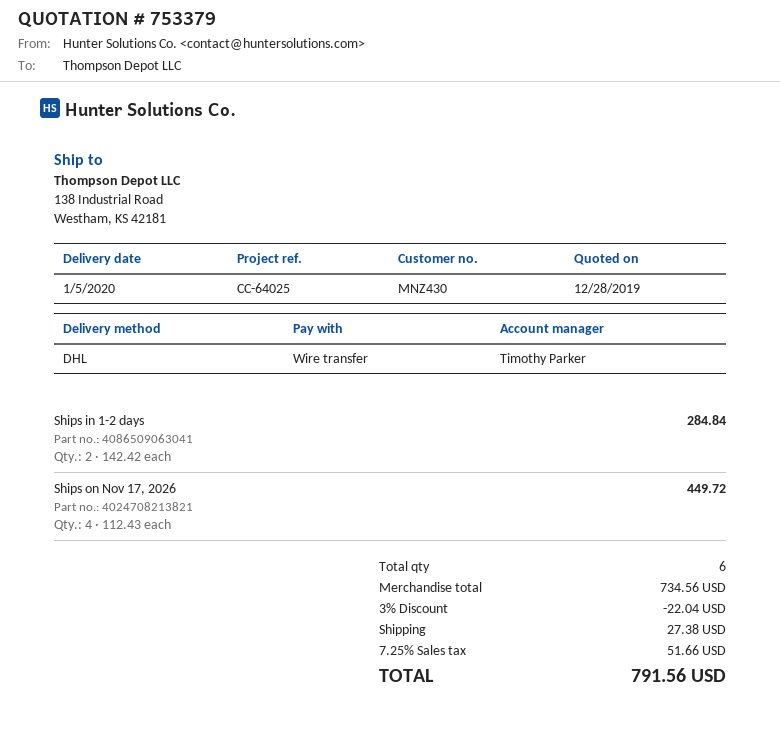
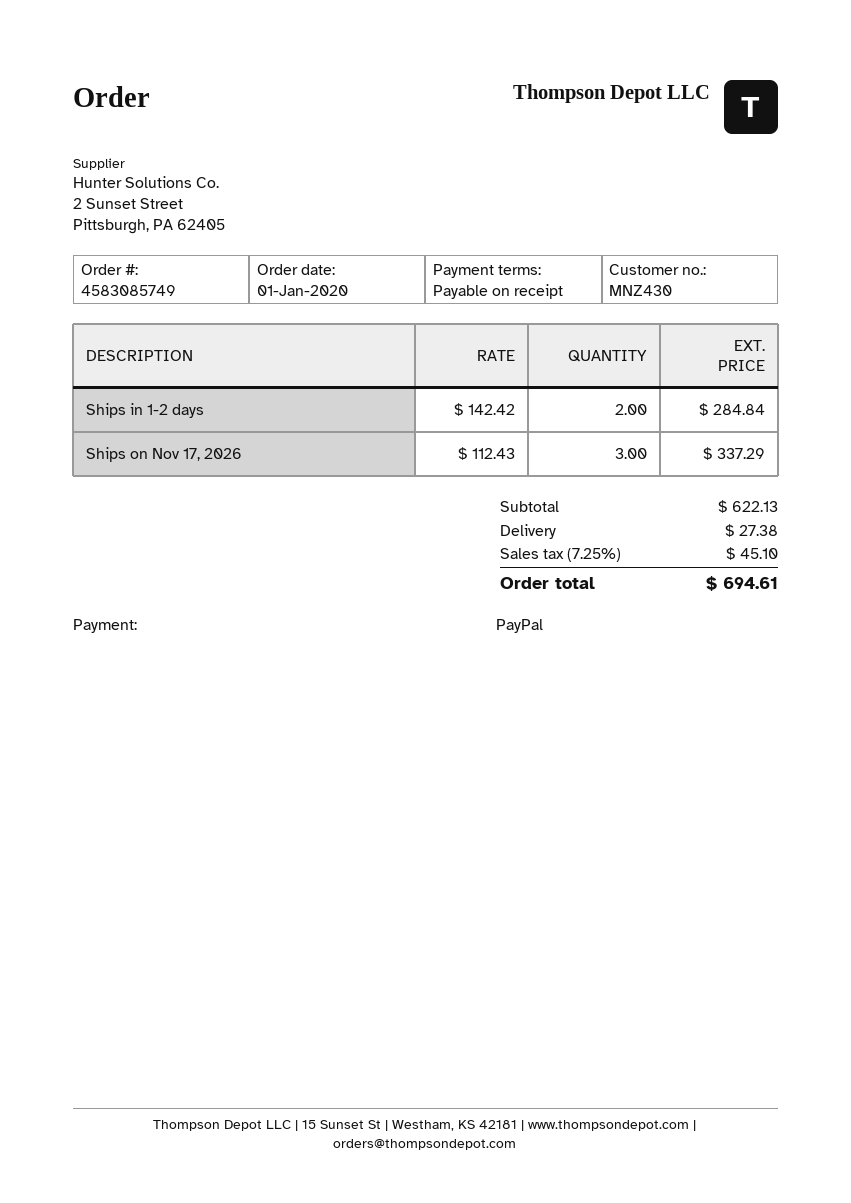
payment method: bank transfer -> PayPal
Ships on Nov 17, 2026: 4 x 112.43 = 449.72 -> 3 x 112.43 = 337.29
subtotal: 734.56 -> 622.13
discount: 3% = 22.04 -> none
tax: 7.25% = 51.66 -> 7.25% = 45.10
total: 791.56 -> 694.61

